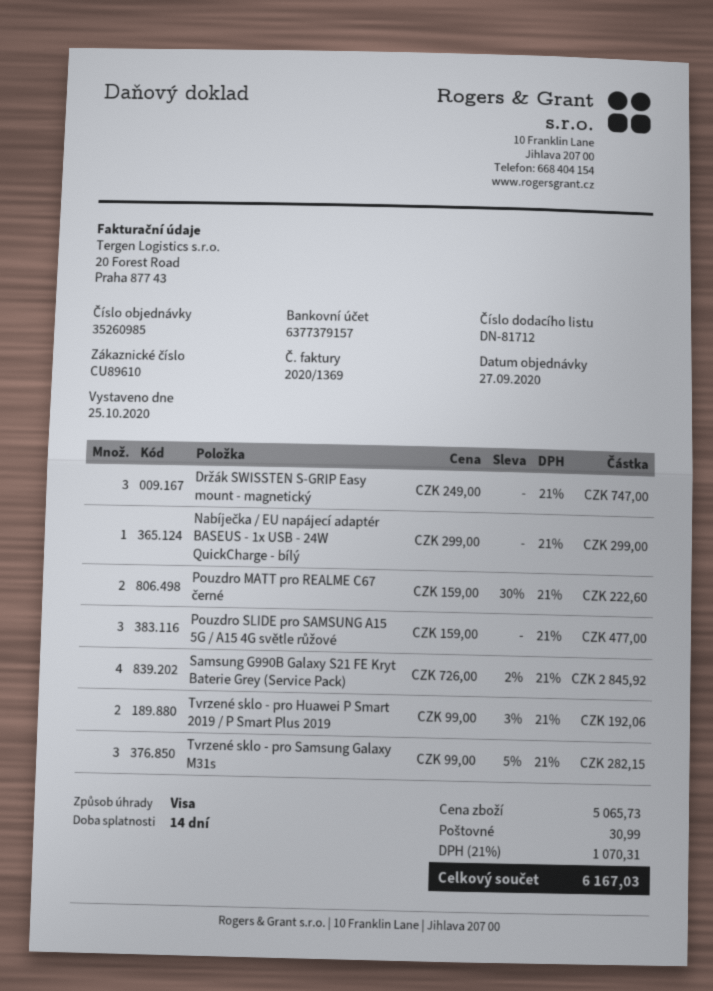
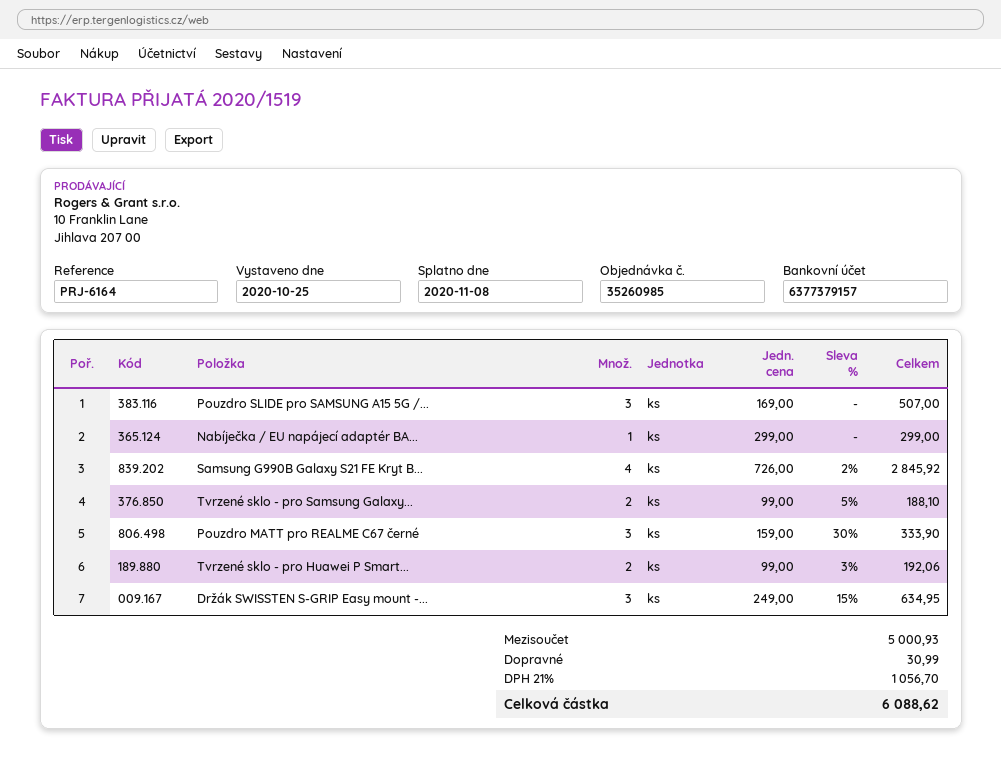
invoice number: 2020/1369 -> 2020/1519
Držák SWISSTEN S-GRIP Easy mount - magnetický: 3 x 249.00 = 747.00 -> 3 x 249.00 - 15% = 634.95
Pouzdro MATT pro REALME C67 černé: 2 x 159.00 - 30% = 222.60 -> 3 x 159.00 - 30% = 333.90
Pouzdro SLIDE pro SAMSUNG A15 5G / A15 4G světle růžové: 3 x 159.00 = 477.00 -> 3 x 169.00 = 507.00
Tvrzené sklo - pro Samsung Galaxy M31s: 3 x 99.00 - 5% = 282.15 -> 2 x 99.00 - 5% = 188.10
subtotal: 5065.73 -> 5000.93
tax: 21% = 1070.31 -> 21% = 1056.70
total: 6167.03 -> 6088.62

